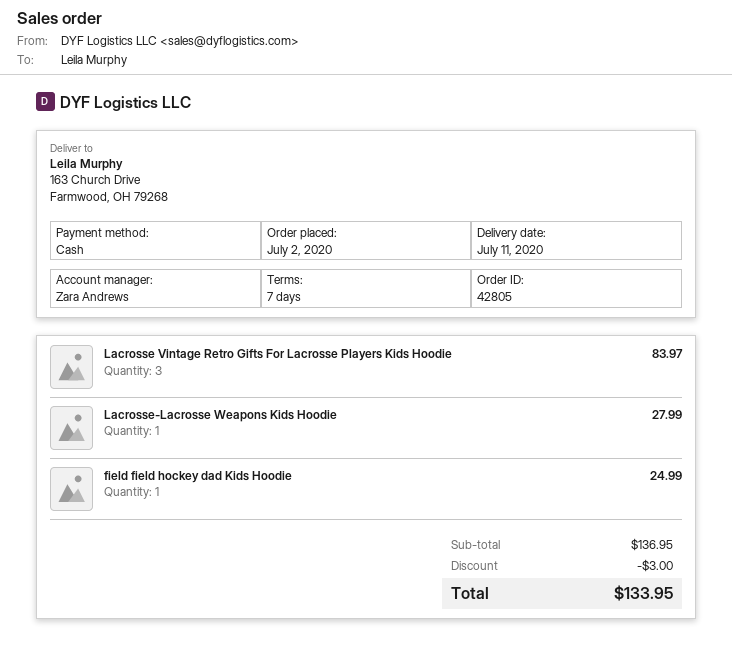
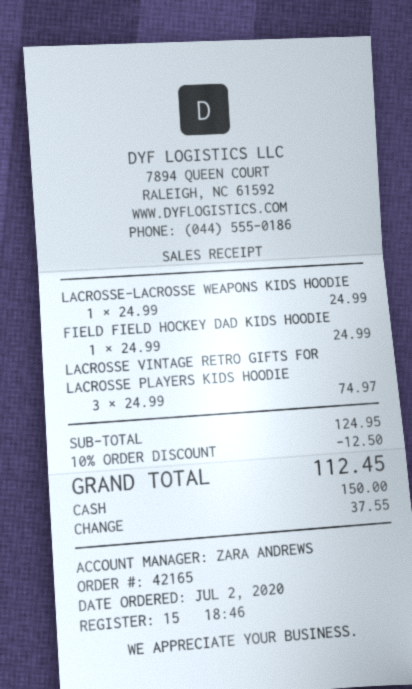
order number: 42805 -> 42165
Lacrosse Vintage Retro Gifts For Lacrosse Players Kids Hoodie: 3 for 83.97 -> 3 for 74.97
Lacrosse-Lacrosse Weapons Kids Hoodie: 1 for 27.99 -> 1 for 24.99
subtotal: 136.95 -> 124.95
discount: 3.00 -> 12.50
total: 133.95 -> 112.45

